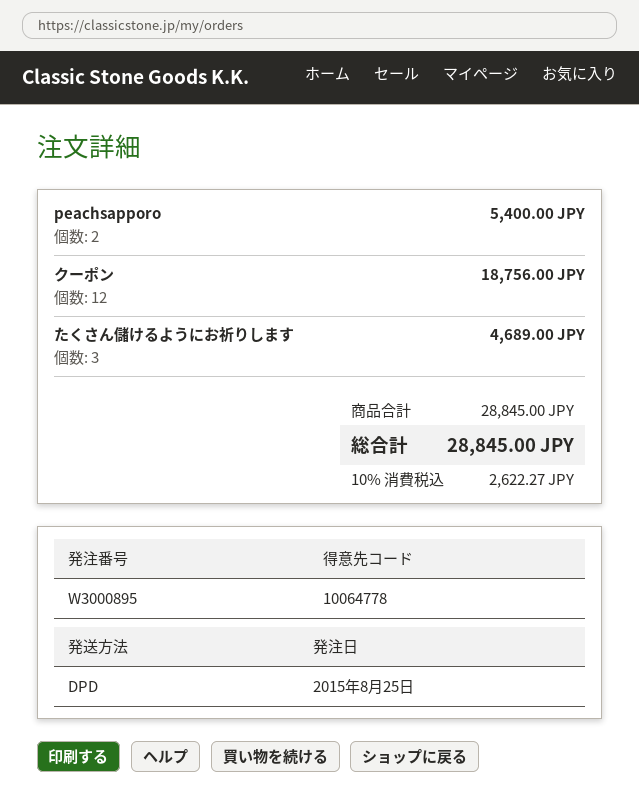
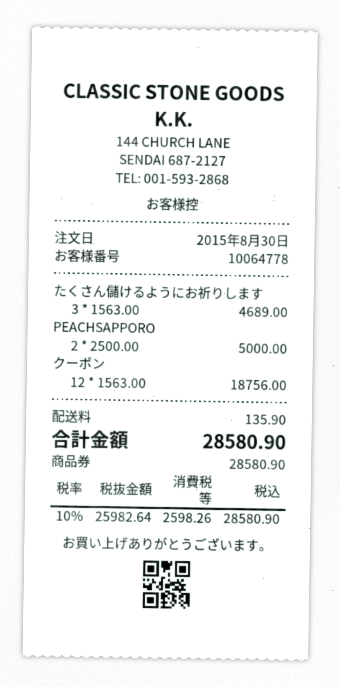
order date: 2015-08-25 -> 2015-08-30
peachsapporo: 2 for 5400.00 -> 2 for 5000.00
shipping: none -> 135.90
tax: 10% = 2622.27 -> 10% = 2598.26
total: 28845.00 -> 28580.90

